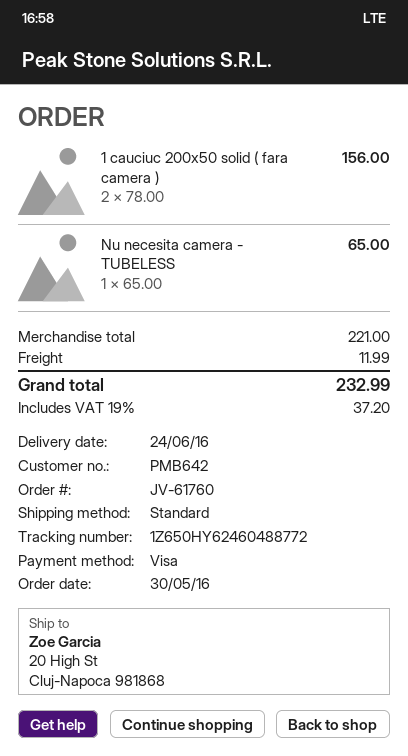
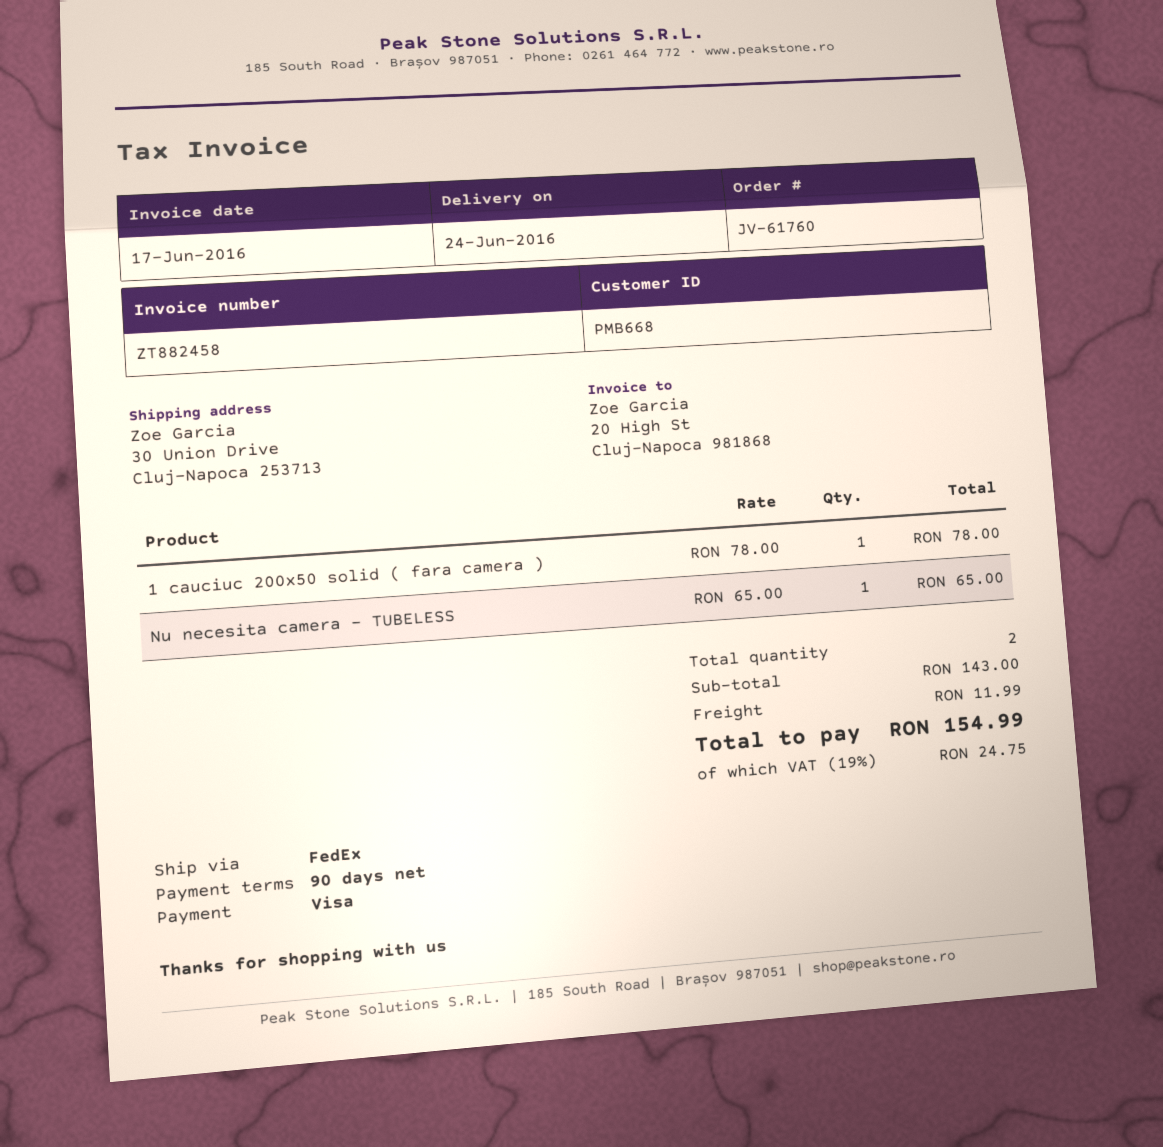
customer number: PMB642 -> PMB668
shipping method: standard -> FedEx
ship to: 20 High St, Cluj-Napoca 981868 -> 30 Union Drive, Cluj-Napoca 253713
1 cauciuc 200x50 solid ( fara camera ): 2 x 78.00 = 156.00 -> 1 x 78.00 = 78.00
subtotal: 221.00 -> 143.00
tax: 19% = 37.20 -> 19% = 24.75
total: 232.99 -> 154.99

